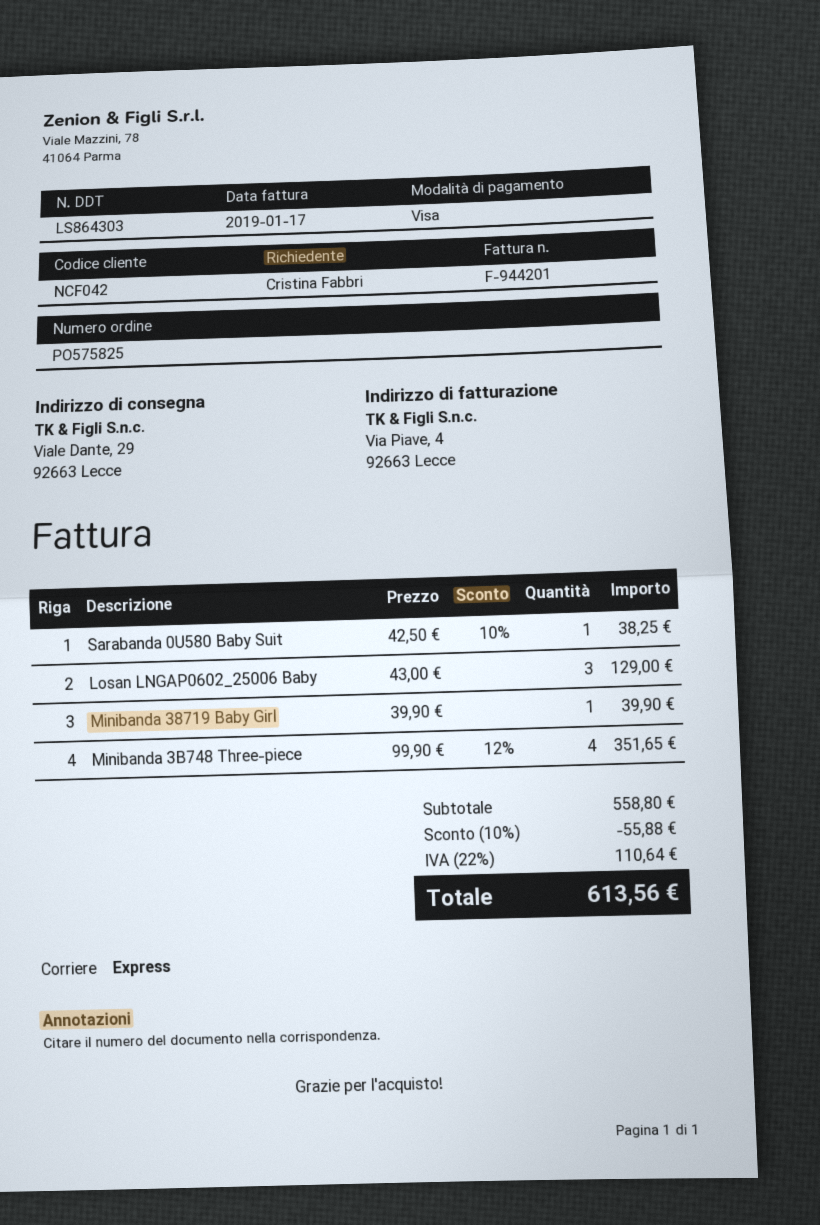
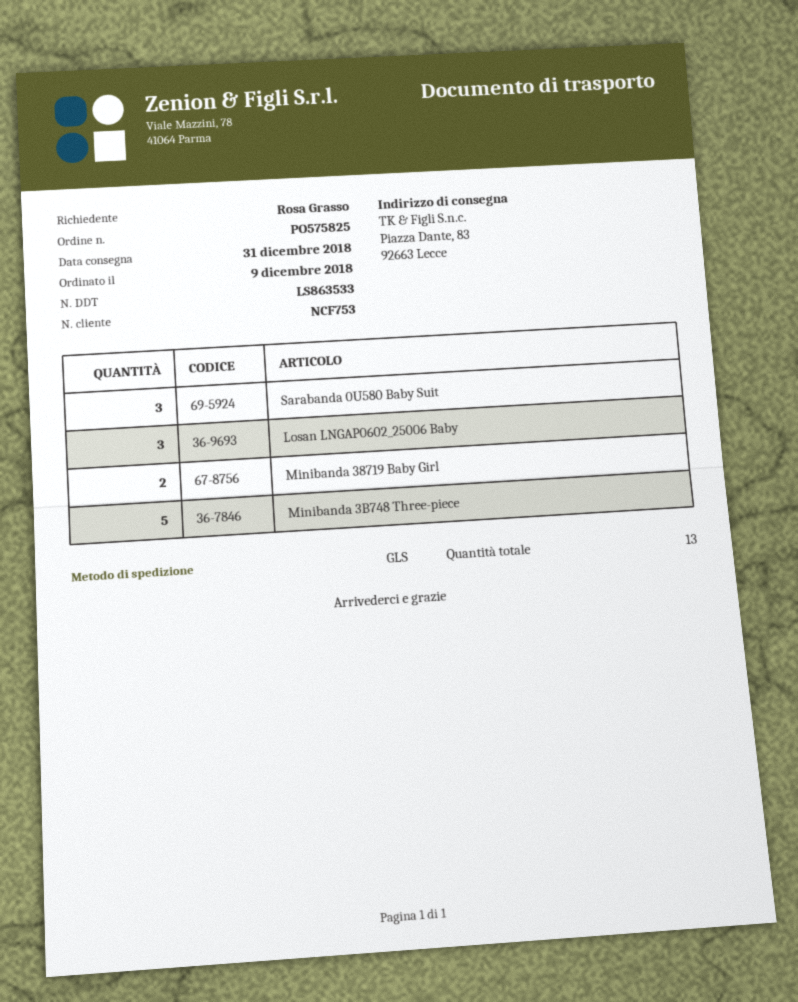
delivery note number: LS864303 -> LS863533
customer number: NCF042 -> NCF753
ordered by: Cristina Fabbri -> Rosa Grasso
shipping method: express -> GLS
ship to: Viale Dante, 29, 92663 Lecce -> Piazza Dante, 83, 92663 Lecce
Sarabanda 0U580 Baby Suit: 1 -> 3
Minibanda 38719 Baby Girl: 1 -> 2
Minibanda 3B748 Three-piece: 4 -> 5

